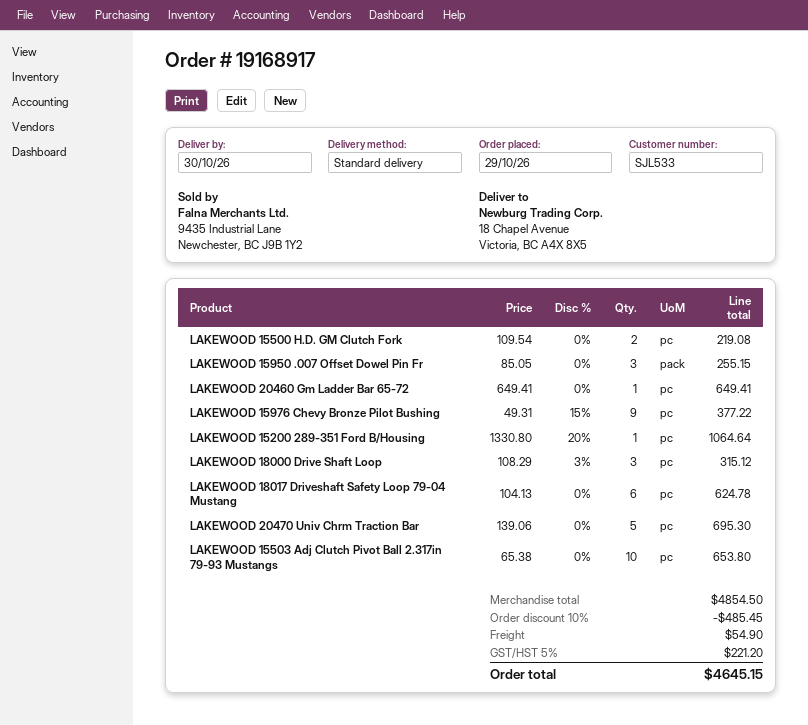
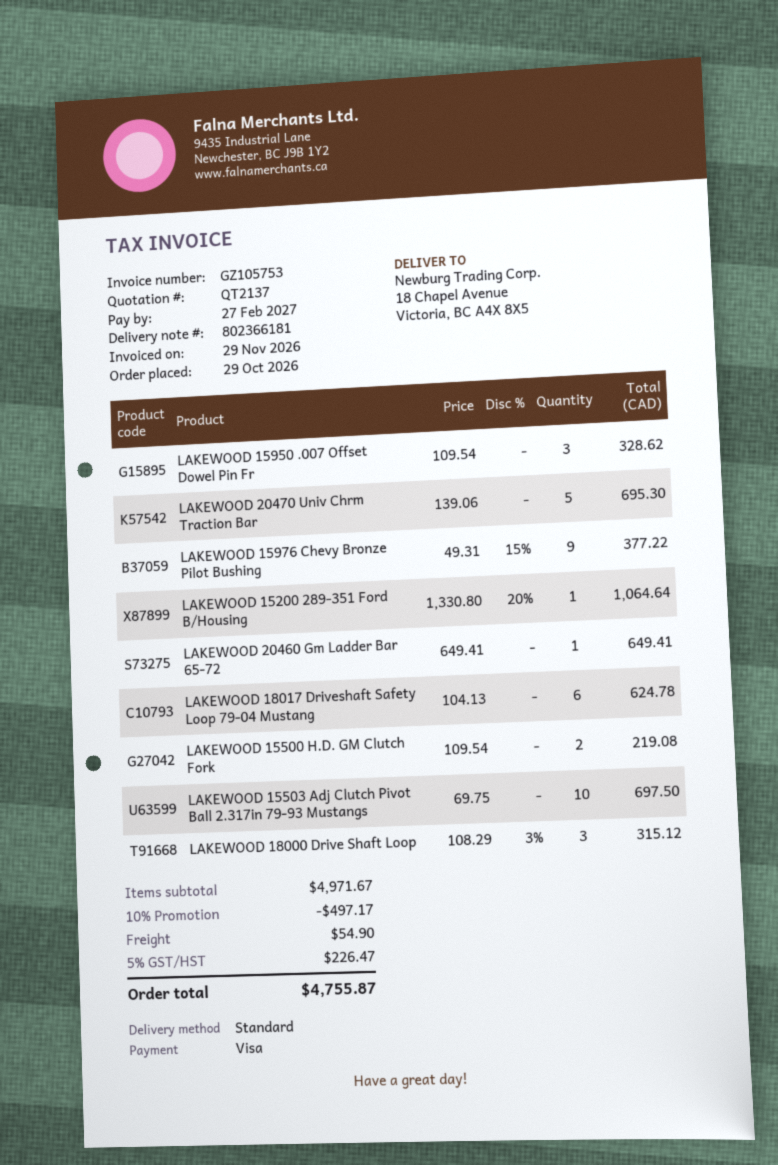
LAKEWOOD 15950 .007 Offset Dowel Pin Fr: 3 x 85.05 = 255.15 -> 3 x 109.54 = 328.62
LAKEWOOD 15503 Adj Clutch Pivot Ball 2.317in 79-93 Mustangs: 10 x 65.38 = 653.80 -> 10 x 69.75 = 697.50
subtotal: 4854.50 -> 4971.67
discount: 10% = 485.45 -> 10% = 497.17
tax: 5% = 221.20 -> 5% = 226.47
total: 4645.15 -> 4755.87

